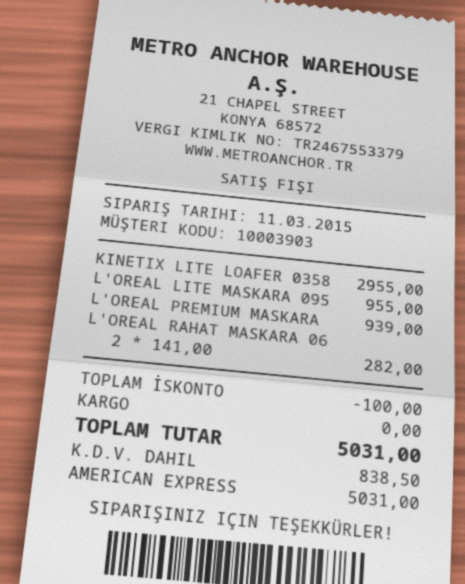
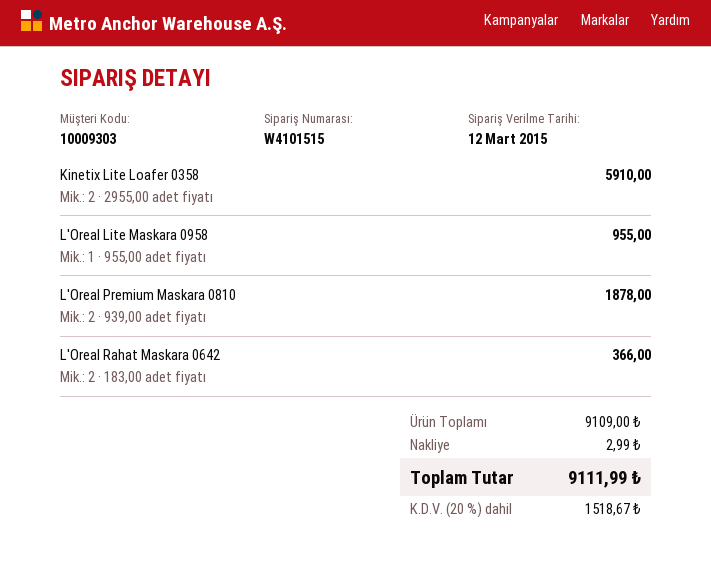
order date: 2015-03-11 -> 2015-03-12
customer number: 10003903 -> 10009303
KINETIX LITE LOAFER 0358: 1 x 2955.00 = 2955.00 -> 2 x 2955.00 = 5910.00
L'OREAL PREMIUM MASKARA: 1 x 939.00 = 939.00 -> 2 x 939.00 = 1878.00
L'OREAL RAHAT MASKARA 06: 2 x 141.00 = 282.00 -> 2 x 183.00 = 366.00
discount: 100.00 -> none
shipping: 0.00 -> 2.99
tax: 838.50 -> 1518.67
total: 5031.00 -> 9111.99

